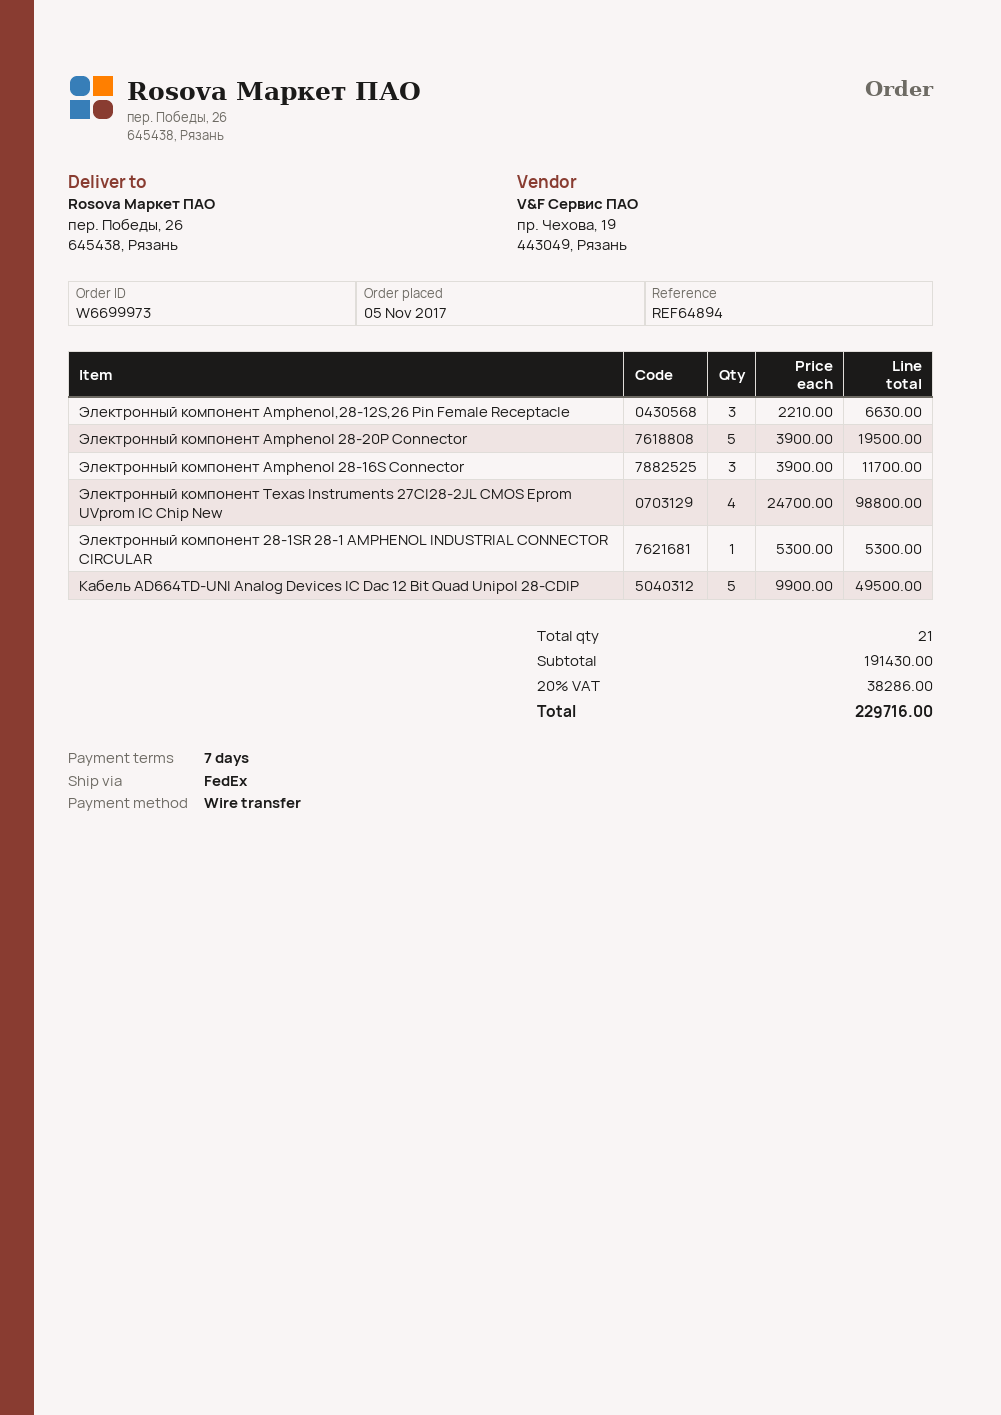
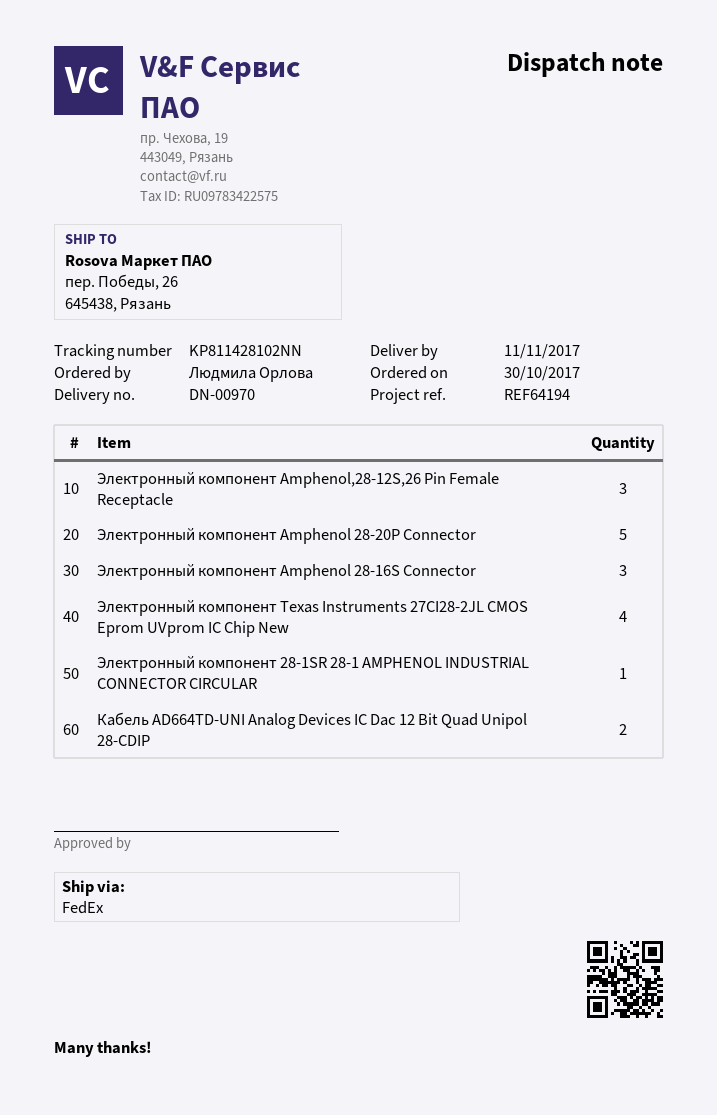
order date: 2017-11-05 -> 2017-10-30
reference: REF64894 -> REF64194
Кабель AD664TD-UNI Analog Devices IC Dac 12 Bit Quad Unipol 28-CDIP: 5 -> 2

